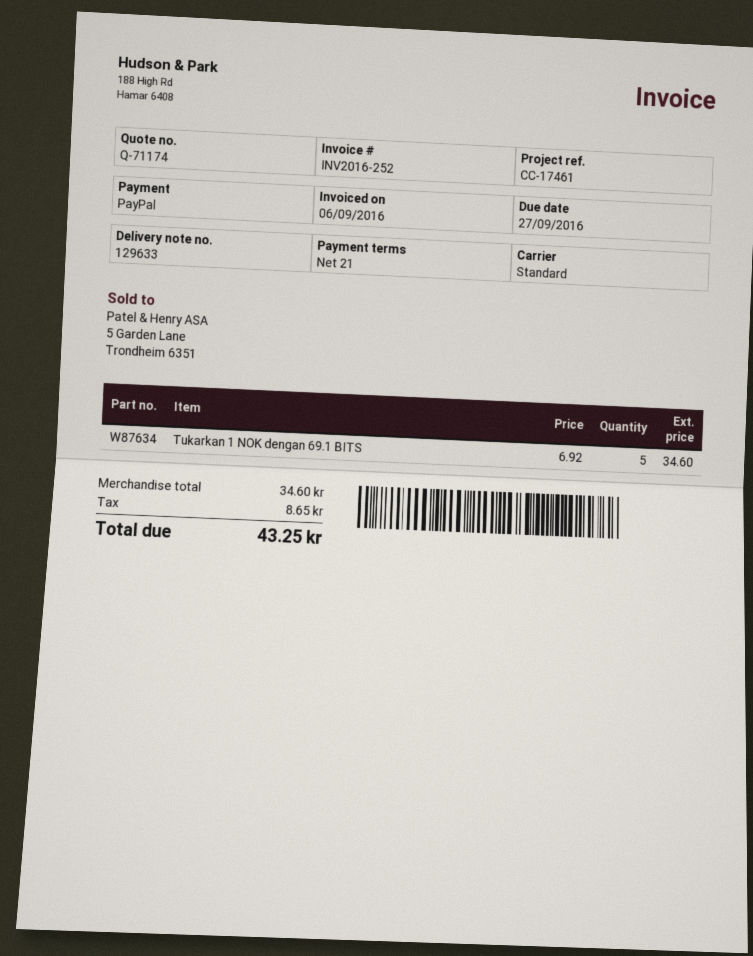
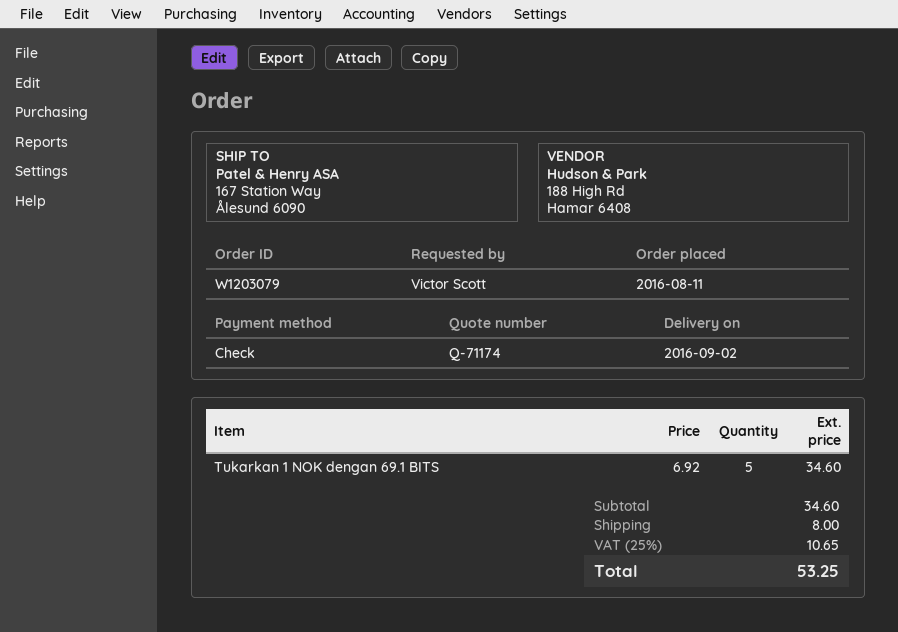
payment method: PayPal -> cheque
shipping: none -> 8.00
tax: 8.65 -> 10.65
total: 43.25 -> 53.25

